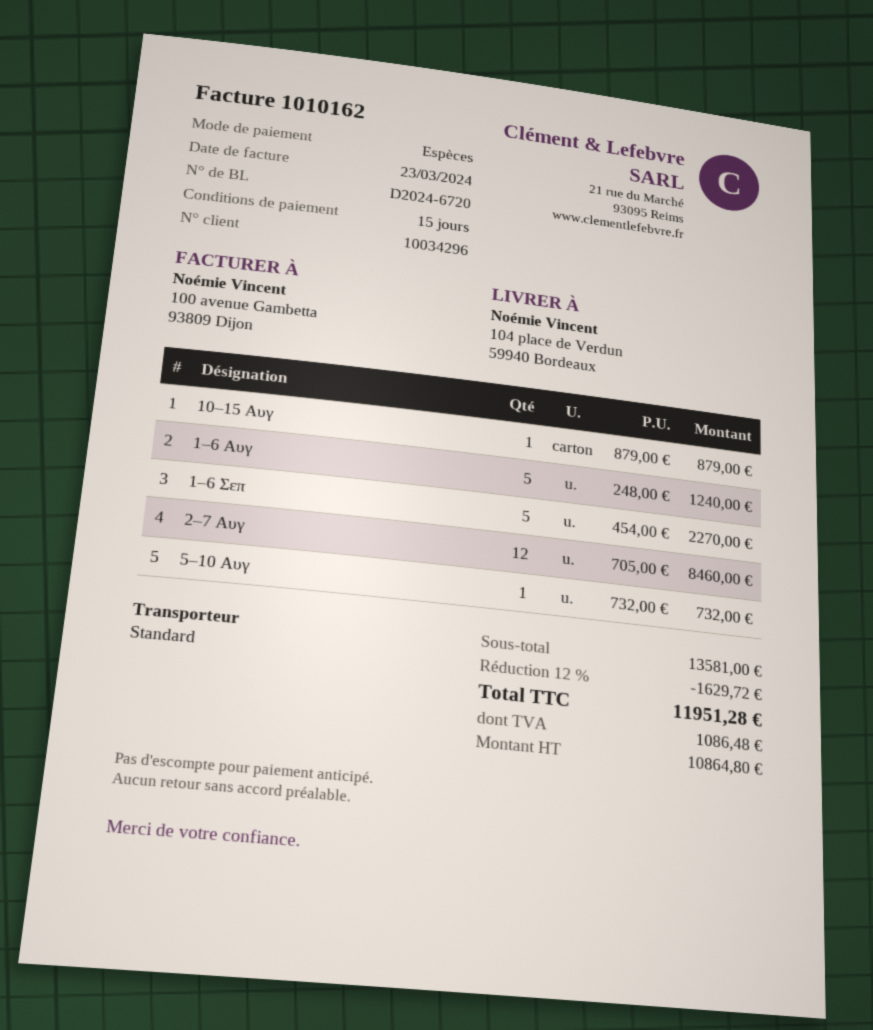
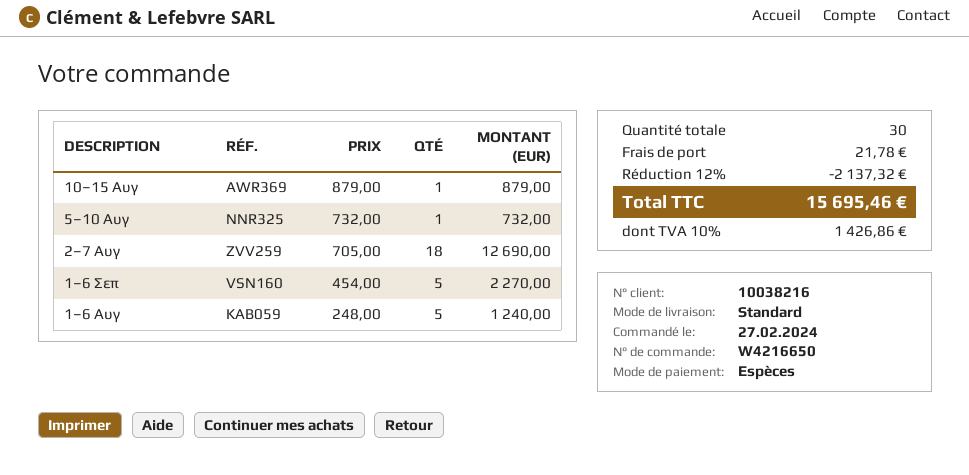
customer number: 10034296 -> 10038216
2–7 Αυγ: 12 x 705.00 = 8460.00 -> 18 x 705.00 = 12690.00
discount: 12% = 1629.72 -> 12% = 2137.32
shipping: none -> 21.78
tax: 1086.48 -> 1426.86
total: 11951.28 -> 15695.46

